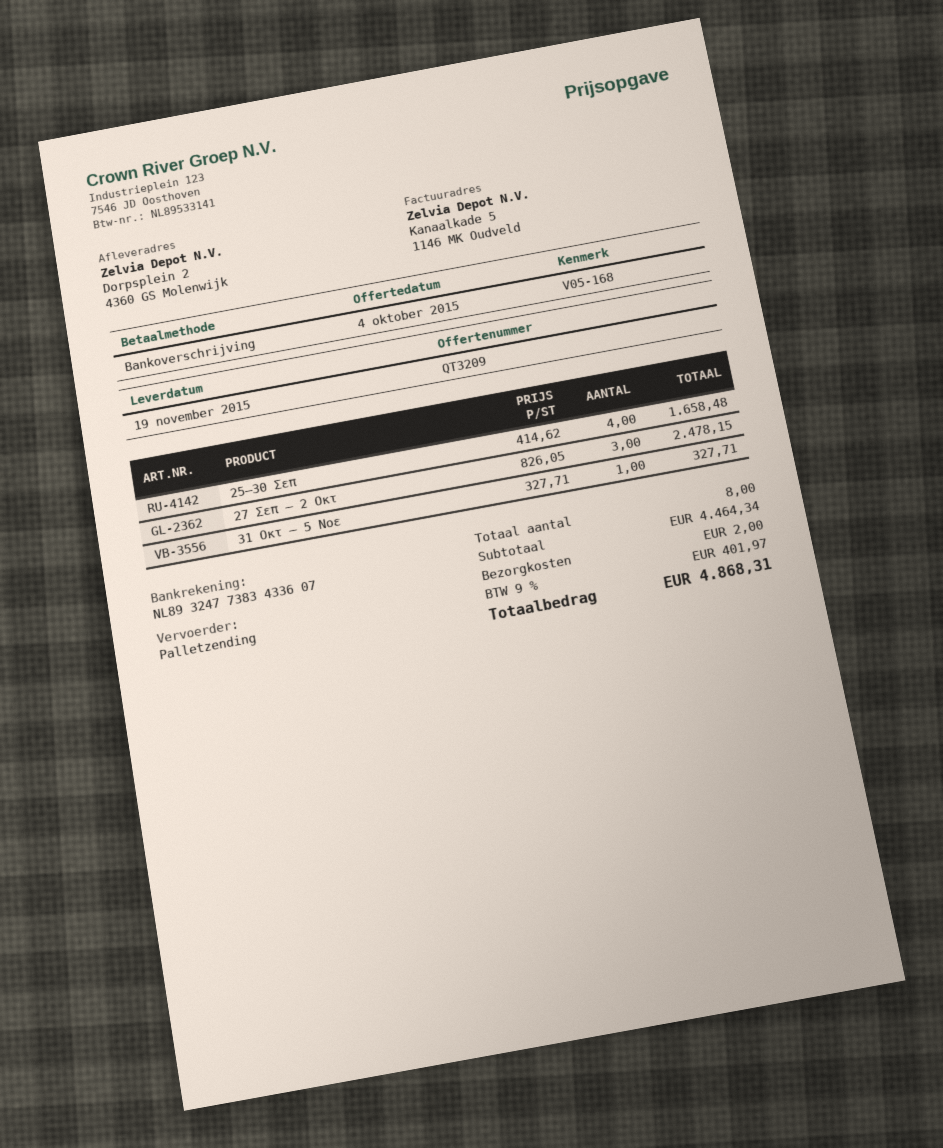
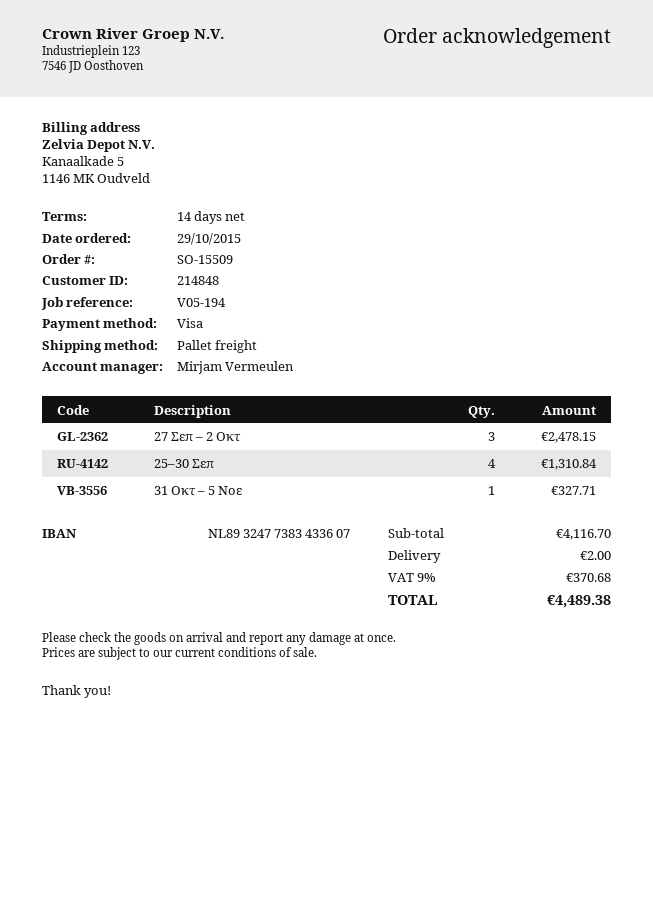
reference: V05-168 -> V05-194
payment method: bank transfer -> Visa
25–30 Σεπ: 4 for 1658.48 -> 4 for 1310.84
subtotal: 4464.34 -> 4116.70
tax: 9% = 401.97 -> 9% = 370.68
total: 4868.31 -> 4489.38

